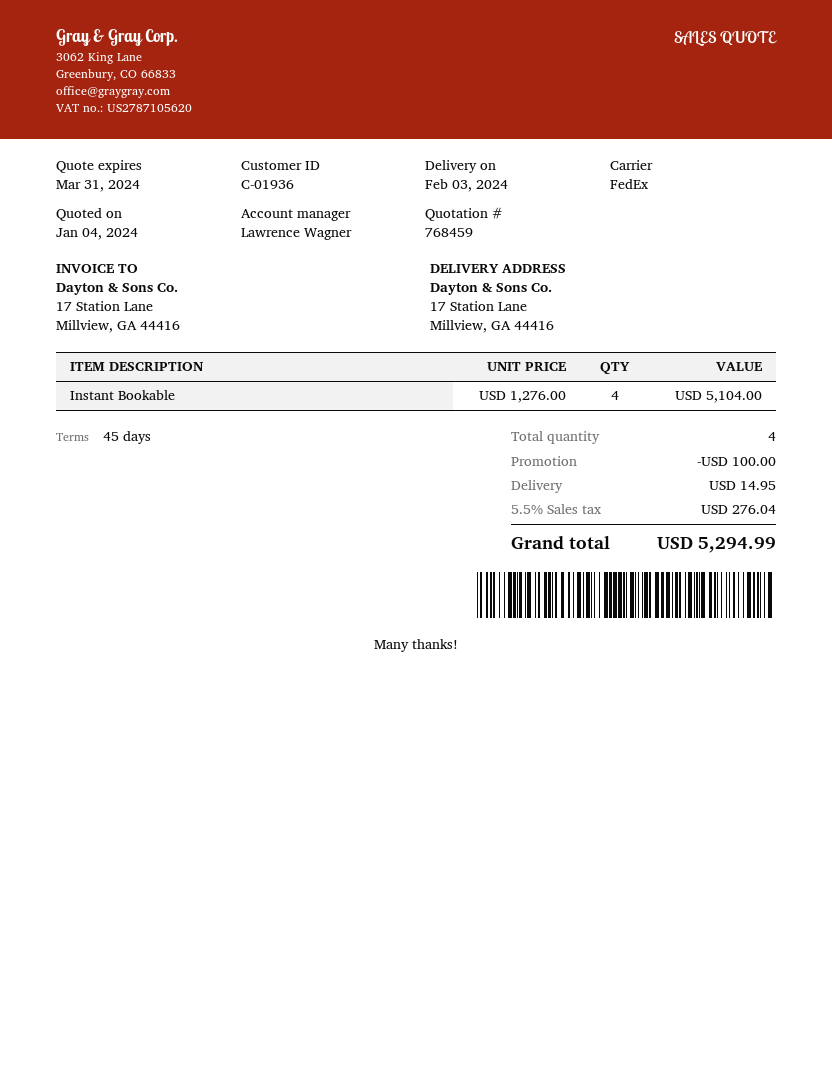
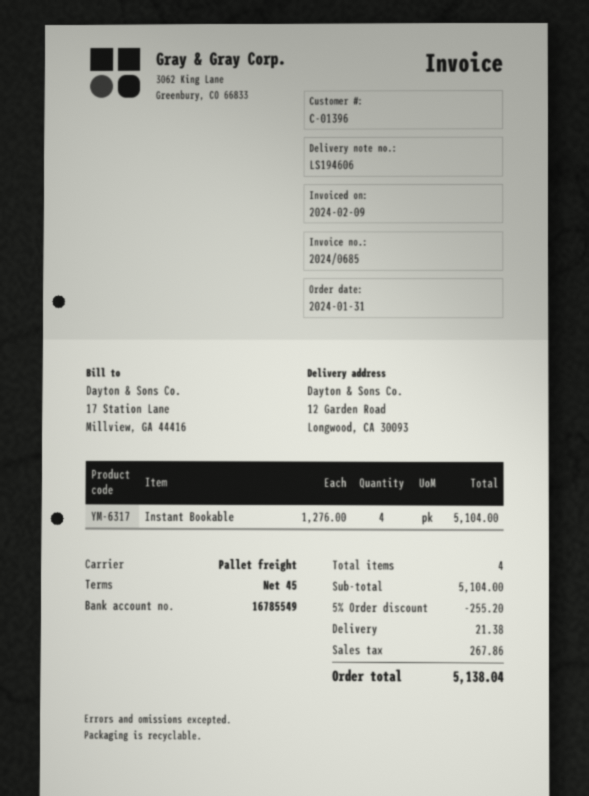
customer number: C-01936 -> C-01396
shipping method: FedEx -> pallet freight
ship to: 17 Station Lane, Millview, GA 44416 -> 12 Garden Road, Longwood, CA 30093
discount: 100.00 -> 255.20
shipping: 14.95 -> 21.38
tax: 276.04 -> 267.86
total: 5294.99 -> 5138.04

